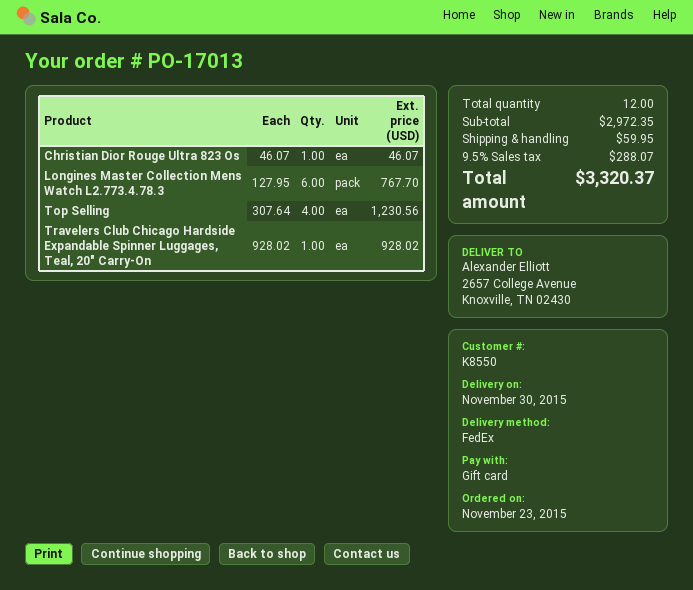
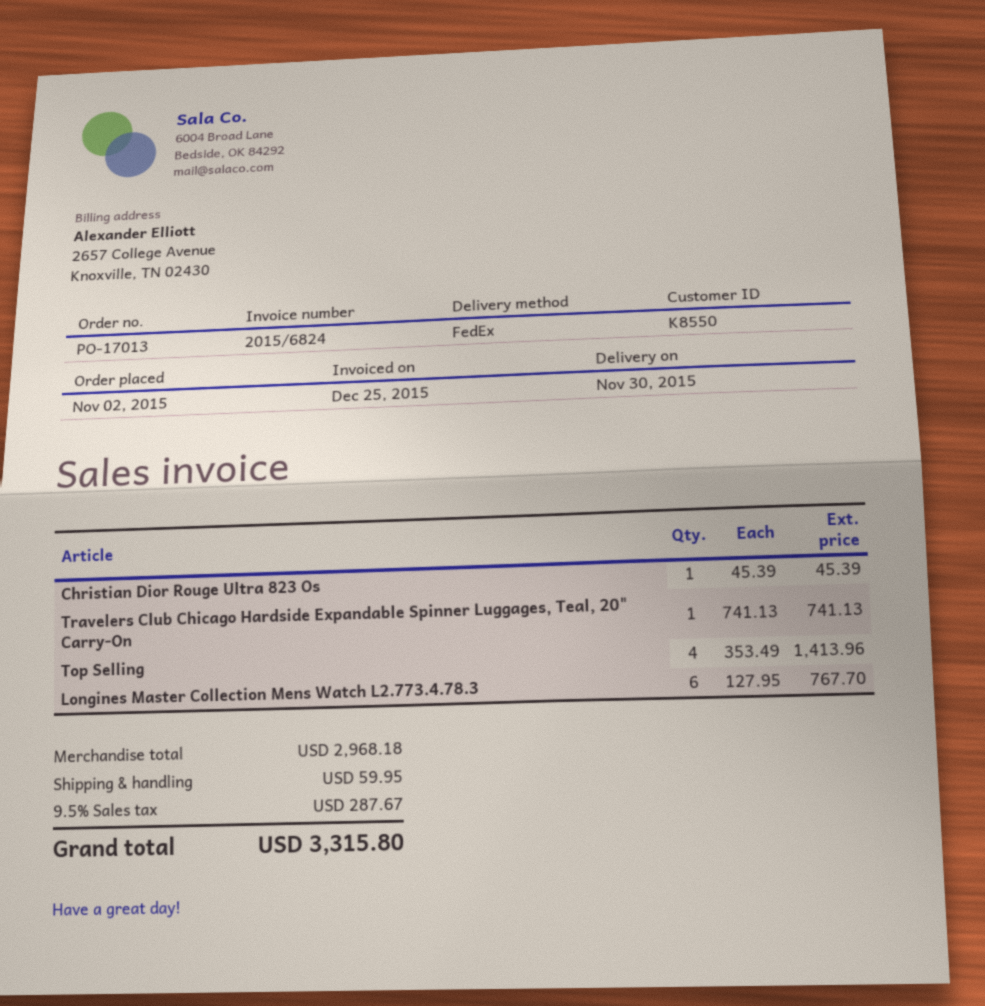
order date: 2015-11-23 -> 2015-11-02
Christian Dior Rouge Ultra 823 Os: 1 x 46.07 = 46.07 -> 1 x 45.39 = 45.39
Top Selling: 4 x 307.64 = 1230.56 -> 4 x 353.49 = 1413.96
Travelers Club Chicago Hardside Expandable Spinner Luggages, Teal, 20" Carry-On: 1 x 928.02 = 928.02 -> 1 x 741.13 = 741.13
subtotal: 2972.35 -> 2968.18
tax: 9.5% = 288.07 -> 9.5% = 287.67
total: 3320.37 -> 3315.80

